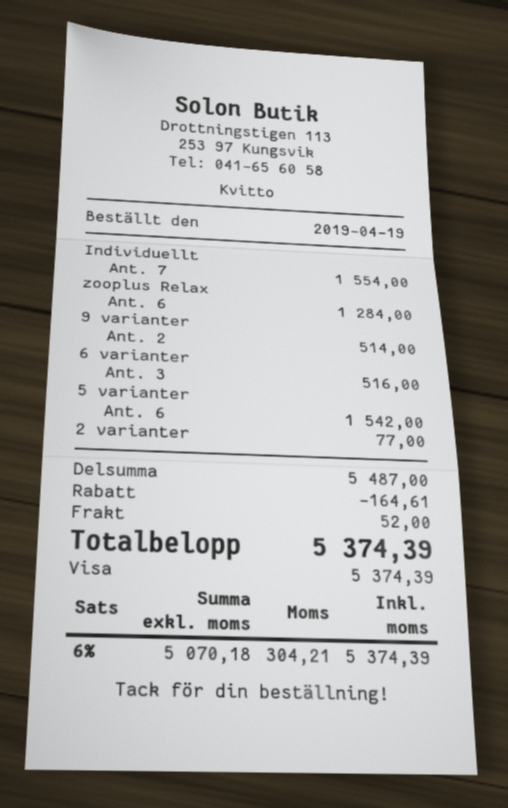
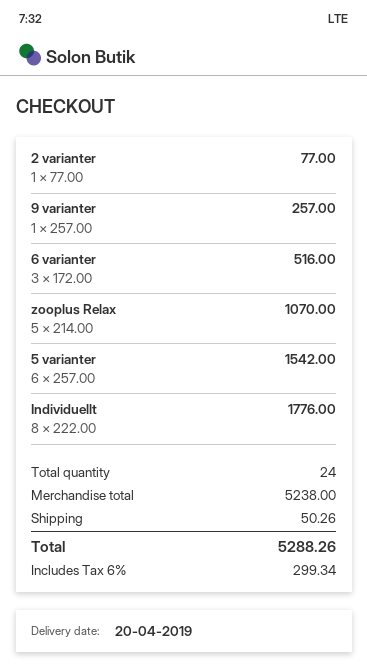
Individuellt: 7 for 1554.00 -> 8 for 1776.00
zooplus Relax: 6 for 1284.00 -> 5 for 1070.00
9 varianter: 2 for 514.00 -> 1 for 257.00
subtotal: 5487.00 -> 5238.00
discount: 164.61 -> none
shipping: 52.00 -> 50.26
tax: 6% = 304.21 -> 6% = 299.34
total: 5374.39 -> 5288.26

